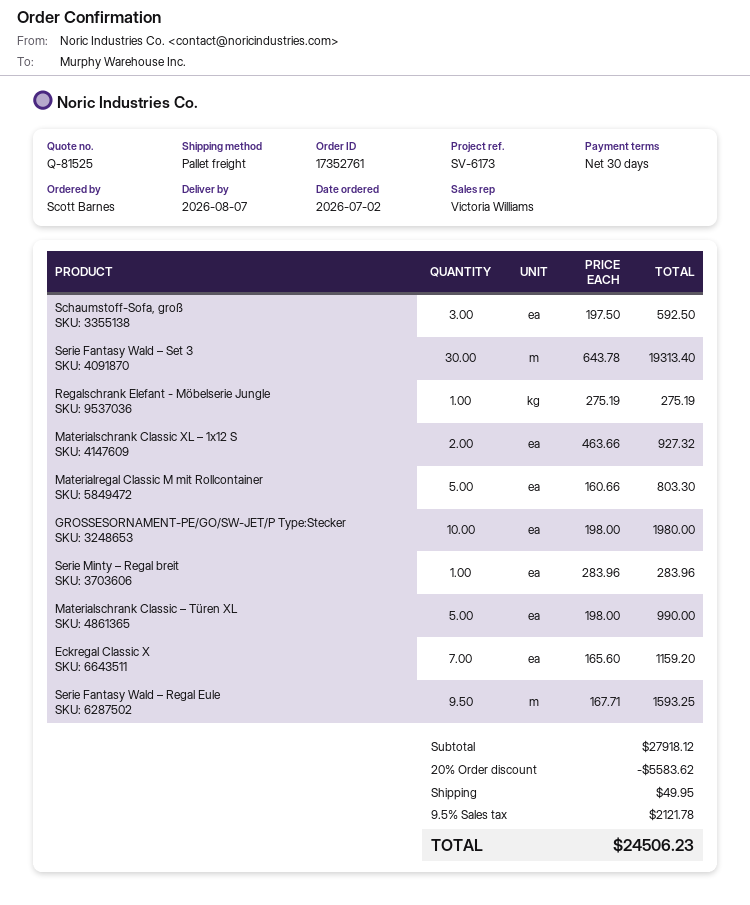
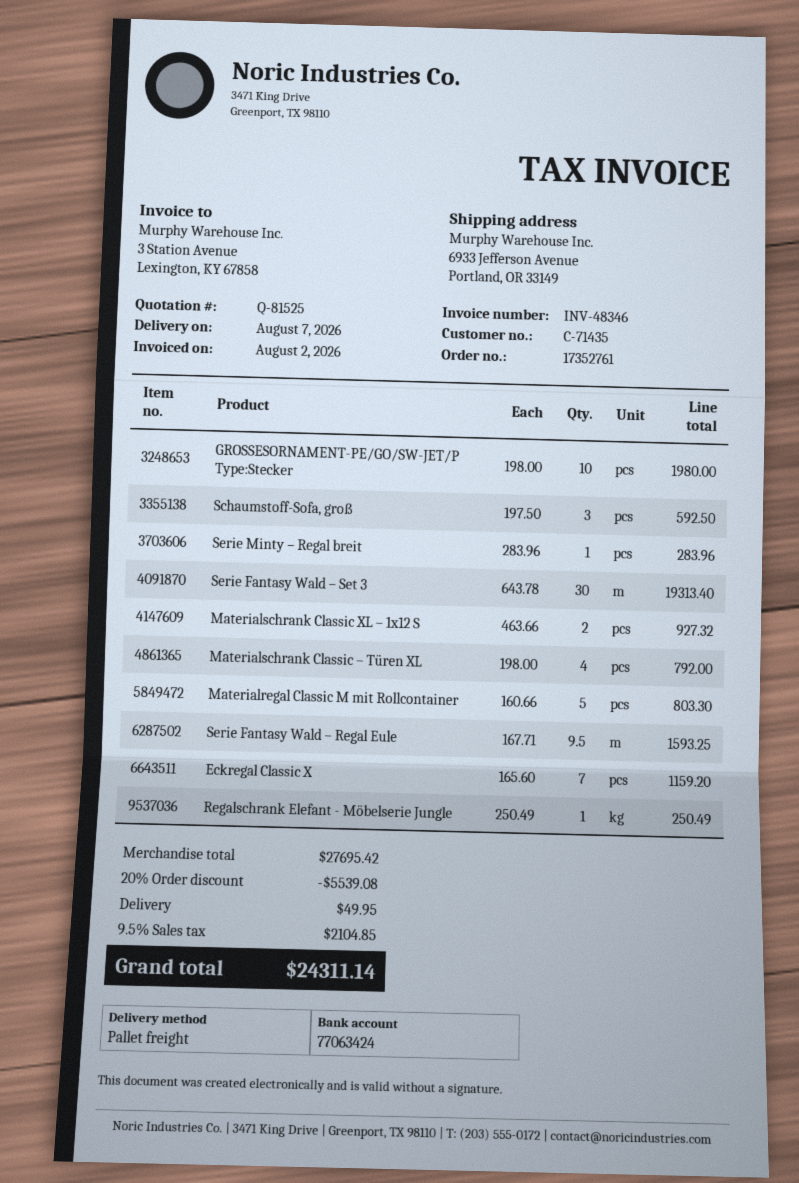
Regalschrank Elefant - Möbelserie Jungle: 1 x 275.19 = 275.19 -> 1 x 250.49 = 250.49
Materialschrank Classic – Türen XL: 5 x 198.00 = 990.00 -> 4 x 198.00 = 792.00
subtotal: 27918.12 -> 27695.42
discount: 20% = 5583.62 -> 20% = 5539.08
tax: 9.5% = 2121.78 -> 9.5% = 2104.85
total: 24506.23 -> 24311.14

